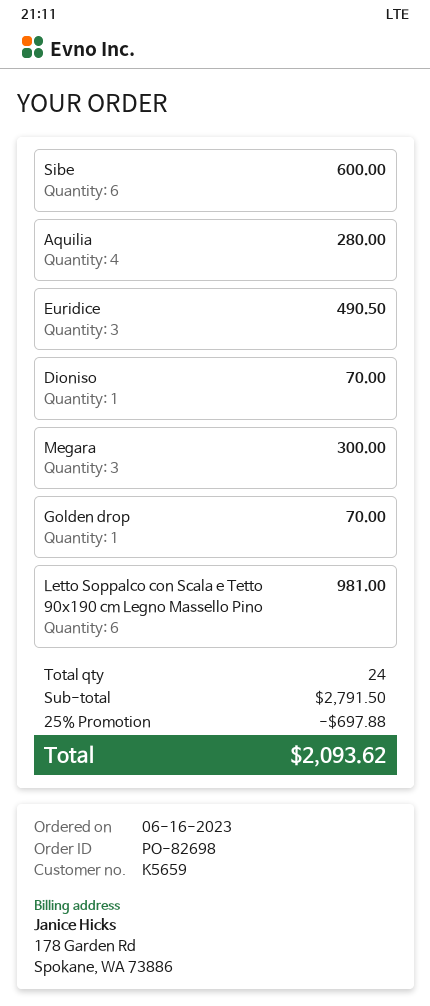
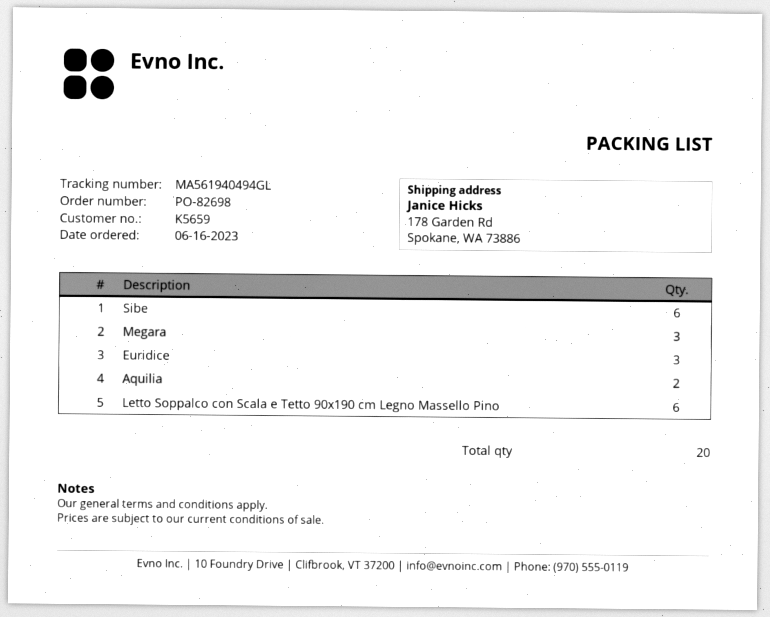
Aquilia: 4 -> 2
Dioniso: 1 -> none
Golden drop: 1 -> none
total quantity: 24 -> 20

